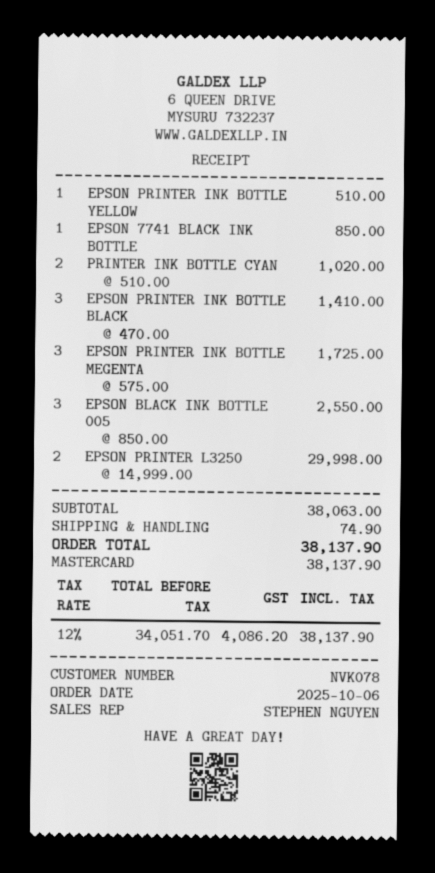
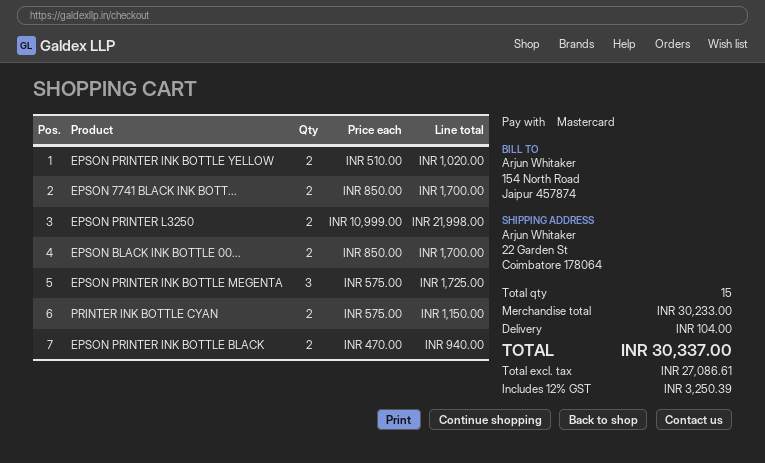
EPSON PRINTER INK BOTTLE YELLOW: 1 x 510.00 = 510.00 -> 2 x 510.00 = 1020.00
EPSON 7741 BLACK INK BOTTLE: 1 x 850.00 = 850.00 -> 2 x 850.00 = 1700.00
PRINTER INK BOTTLE CYAN: 2 x 510.00 = 1020.00 -> 2 x 575.00 = 1150.00
EPSON PRINTER INK BOTTLE BLACK: 3 x 470.00 = 1410.00 -> 2 x 470.00 = 940.00
EPSON BLACK INK BOTTLE 005: 3 x 850.00 = 2550.00 -> 2 x 850.00 = 1700.00
EPSON PRINTER L3250: 2 x 14999.00 = 29998.00 -> 2 x 10999.00 = 21998.00
subtotal: 38063.00 -> 30233.00
shipping: 74.90 -> 104.00
net: 34051.70 -> 27086.61
tax: 12% = 4086.20 -> 12% = 3250.39
total: 38137.90 -> 30337.00

